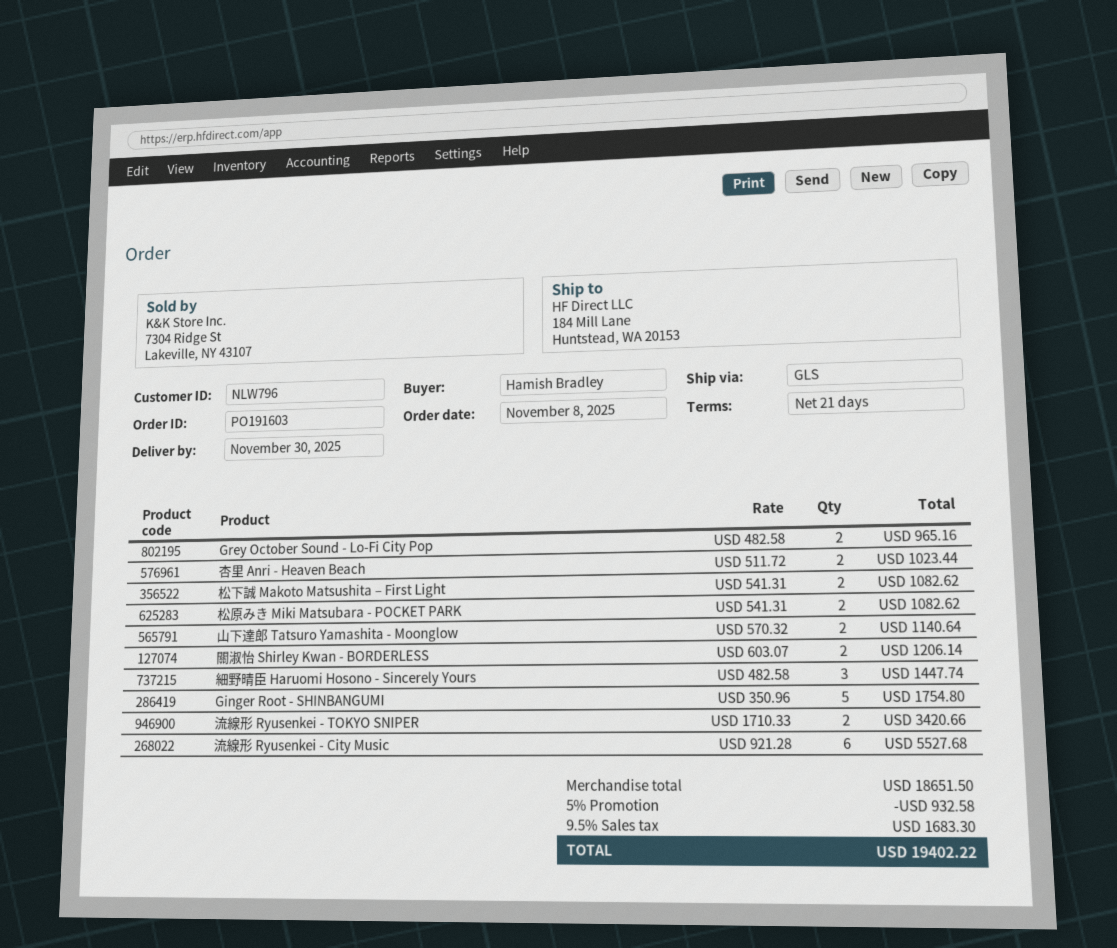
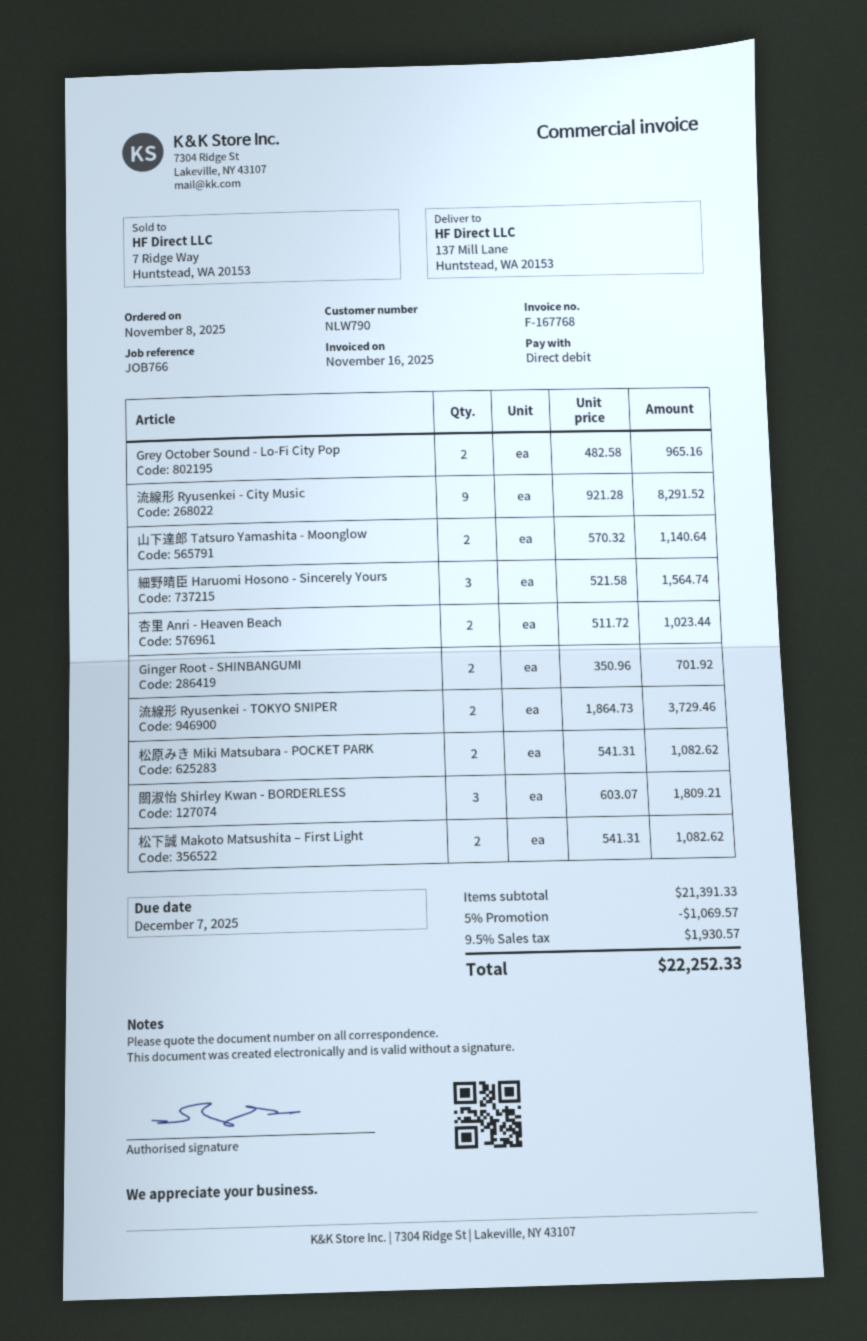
customer number: NLW796 -> NLW790
ship to: 184 Mill Lane, Huntstead, WA 20153 -> 137 Mill Lane, Huntstead, WA 20153
關淑怡 Shirley Kwan - BORDERLESS: 2 x 603.07 = 1206.14 -> 3 x 603.07 = 1809.21
細野晴臣 Haruomi Hosono - Sincerely Yours: 3 x 482.58 = 1447.74 -> 3 x 521.58 = 1564.74
Ginger Root - SHINBANGUMI: 5 x 350.96 = 1754.80 -> 2 x 350.96 = 701.92
流線形 Ryusenkei - TOKYO SNIPER: 2 x 1710.33 = 3420.66 -> 2 x 1864.73 = 3729.46
流線形 Ryusenkei - City Music: 6 x 921.28 = 5527.68 -> 9 x 921.28 = 8291.52
subtotal: 18651.50 -> 21391.33
discount: 5% = 932.58 -> 5% = 1069.57
tax: 9.5% = 1683.30 -> 9.5% = 1930.57
total: 19402.22 -> 22252.33

